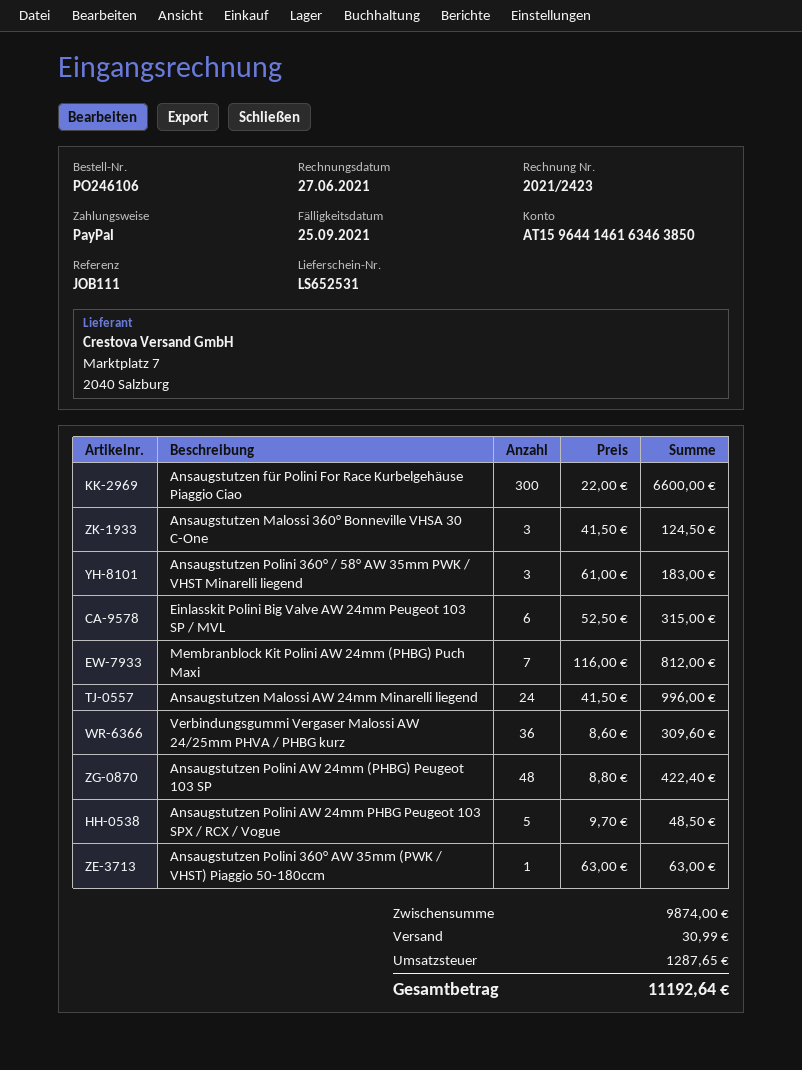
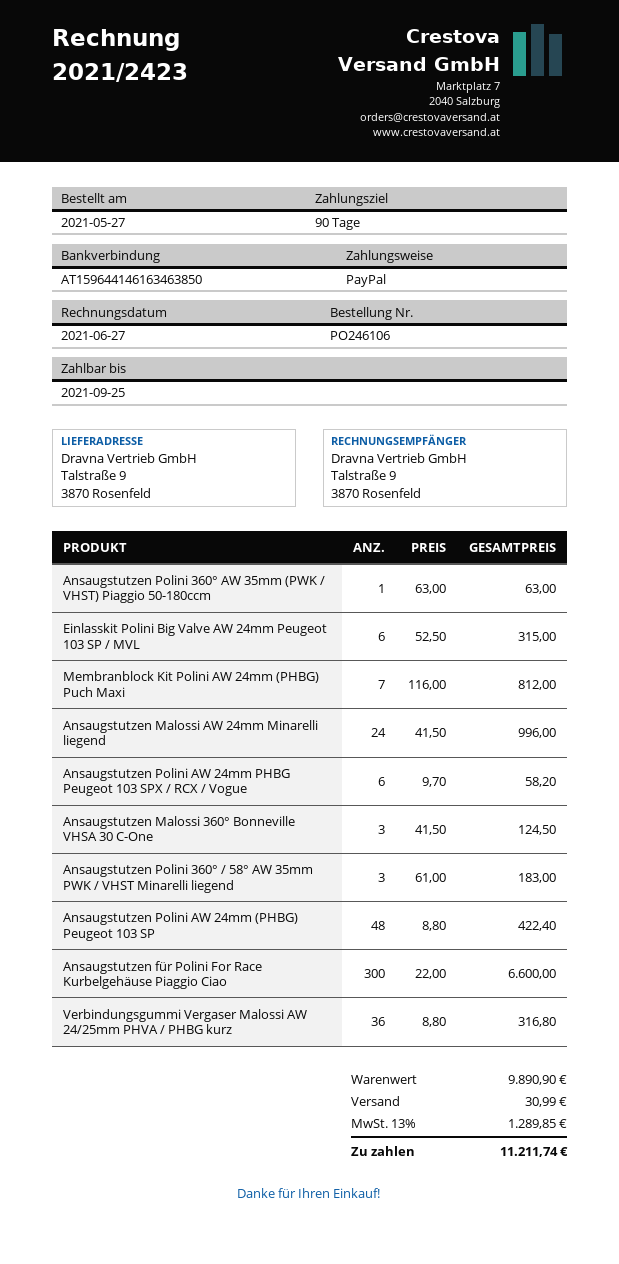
Verbindungsgummi Vergaser Malossi AW 24/25mm PHVA / PHBG kurz: 36 x 8.60 = 309.60 -> 36 x 8.80 = 316.80
Ansaugstutzen Polini AW 24mm PHBG Peugeot 103 SPX / RCX / Vogue: 5 x 9.70 = 48.50 -> 6 x 9.70 = 58.20
subtotal: 9874.00 -> 9890.90
tax: 1287.65 -> 1289.85
total: 11192.64 -> 11211.74

